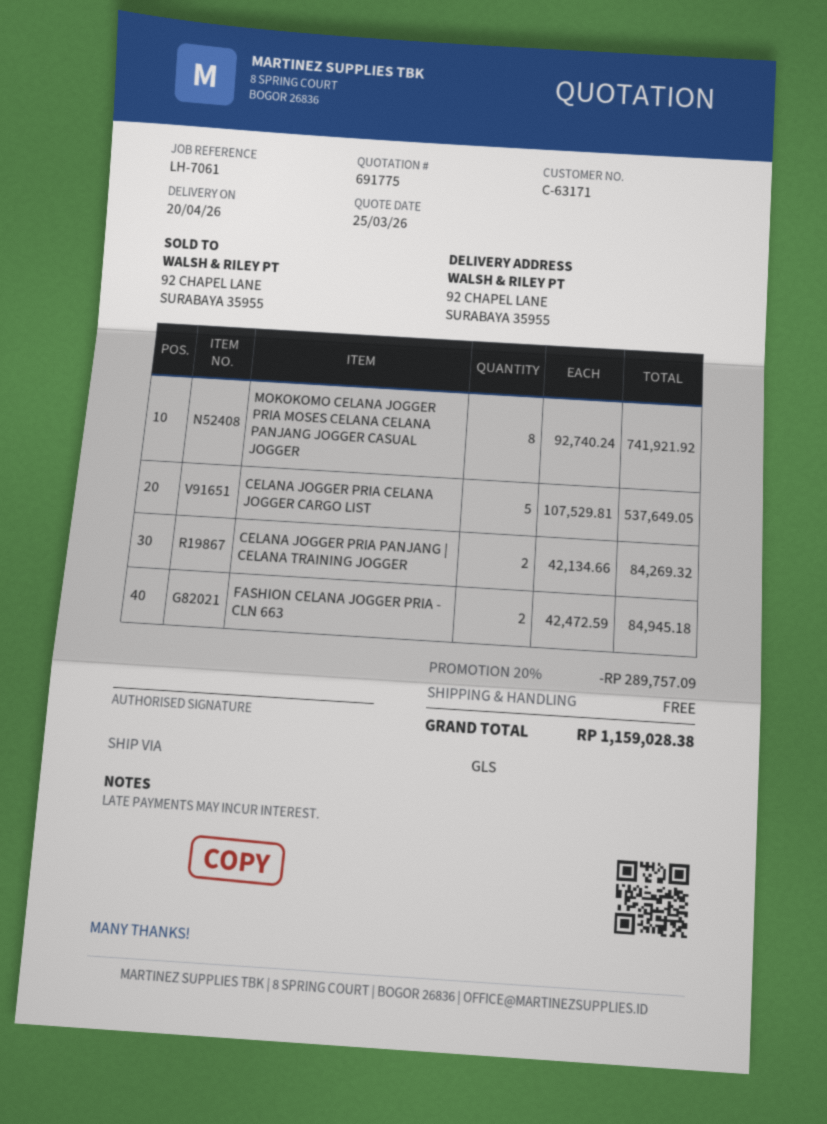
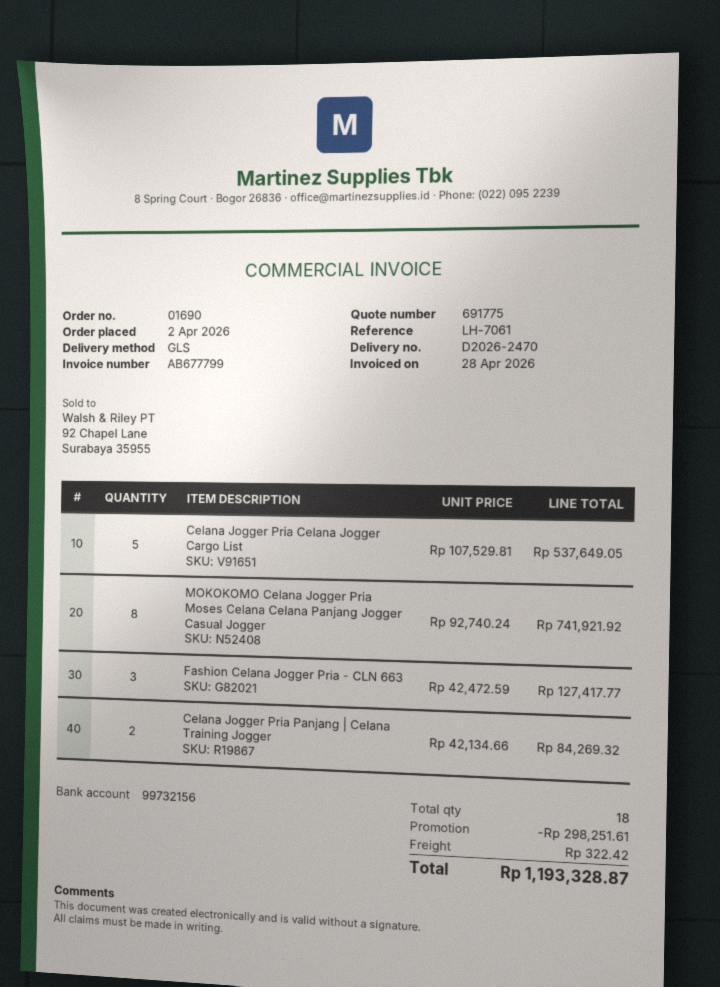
FASHION CELANA JOGGER PRIA - CLN 663: 2 x 42472.59 = 84945.18 -> 3 x 42472.59 = 127417.77
discount: 289757.09 -> 298251.61
shipping: 0.00 -> 322.42
total: 1159028.38 -> 1193328.87

